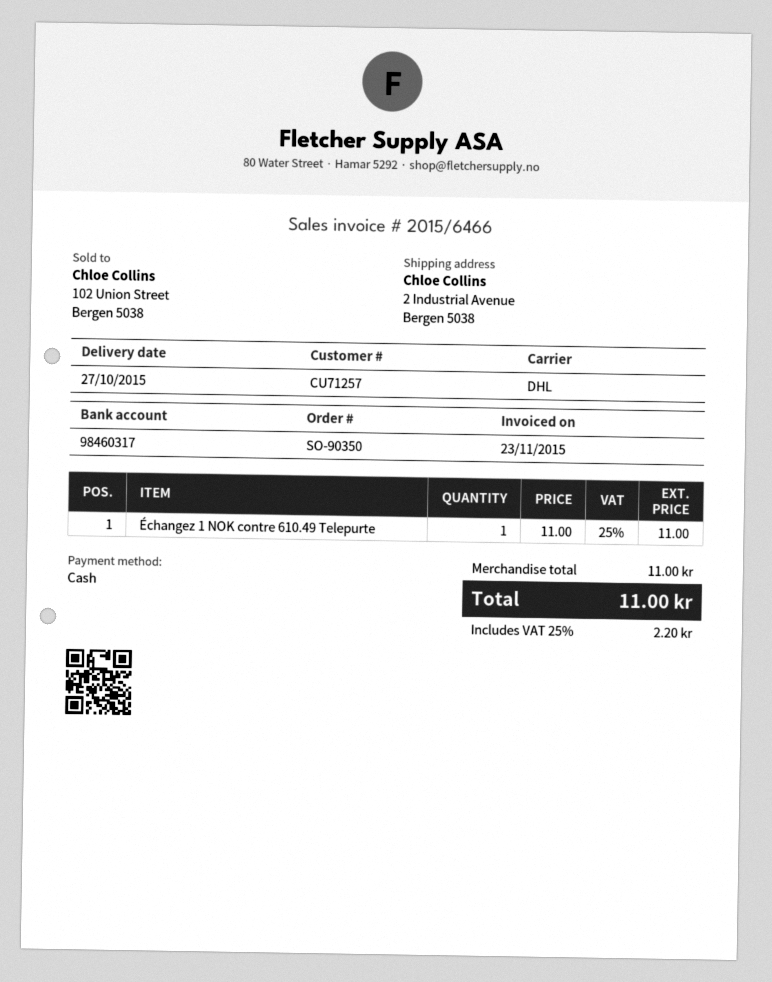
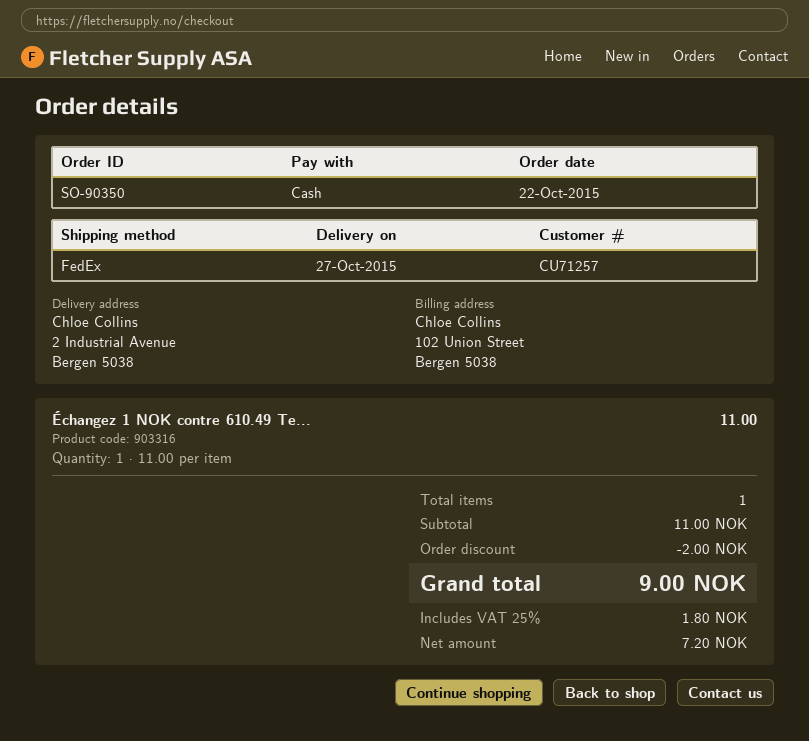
shipping method: DHL -> FedEx
discount: none -> 2.00
tax: 25% = 2.20 -> 25% = 1.80
total: 11.00 -> 9.00

